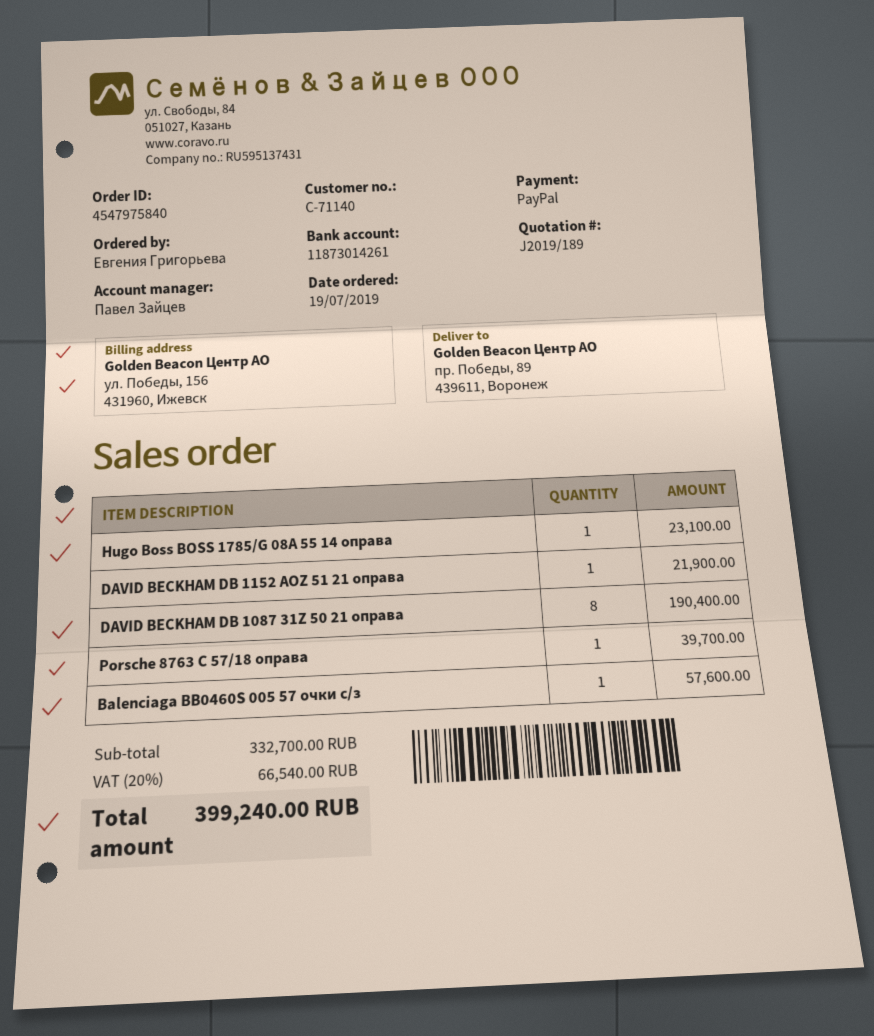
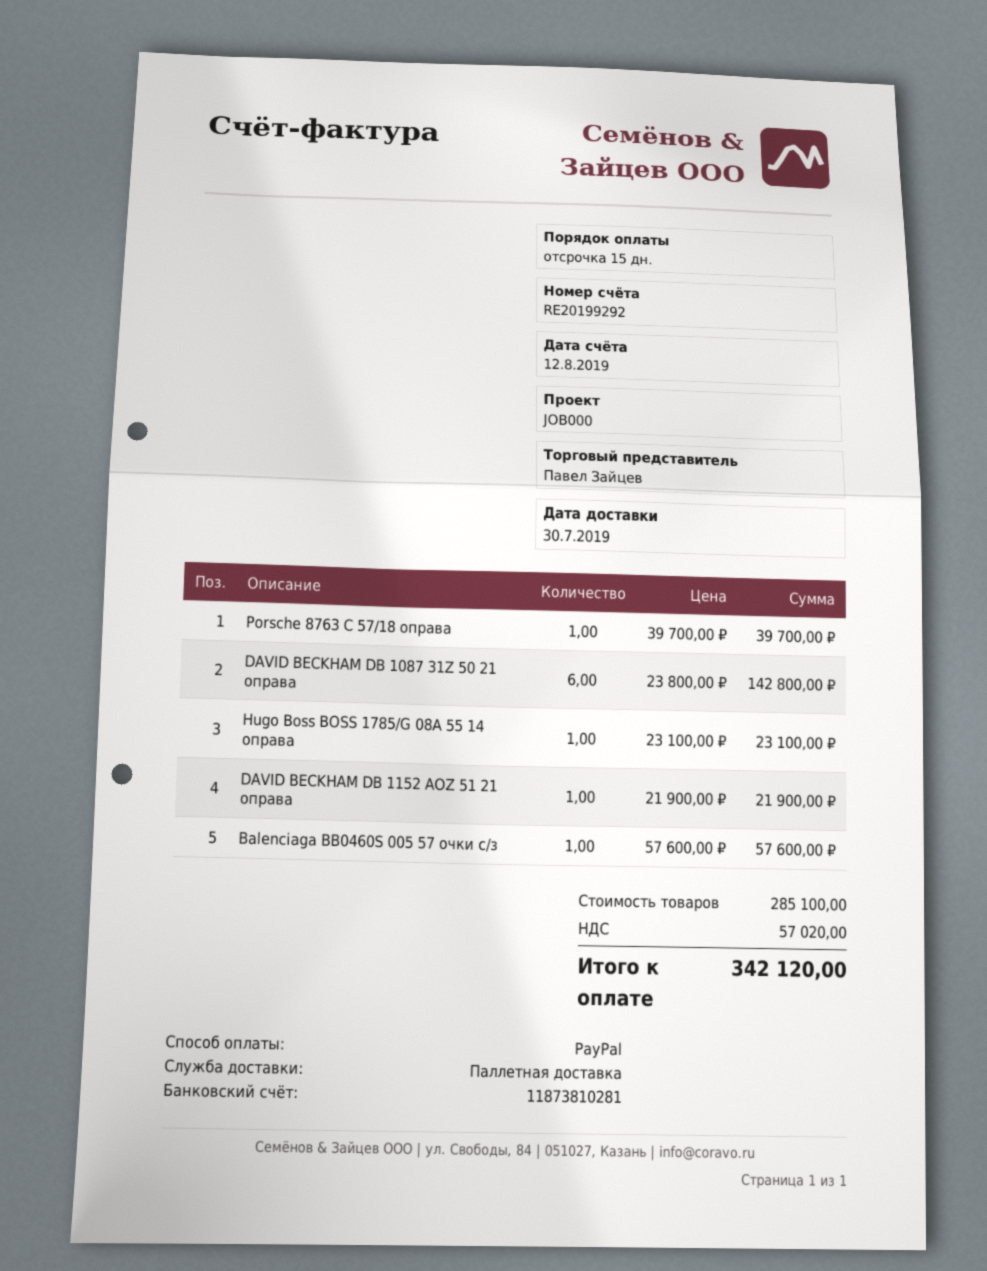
bank account: 11873014261 -> 11873810281
DAVID BECKHAM DB 1087 31Z 50 21 оправа: 8 for 190400.00 -> 6 for 142800.00
subtotal: 332700.00 -> 285100.00
tax: 66540.00 -> 57020.00
total: 399240.00 -> 342120.00

